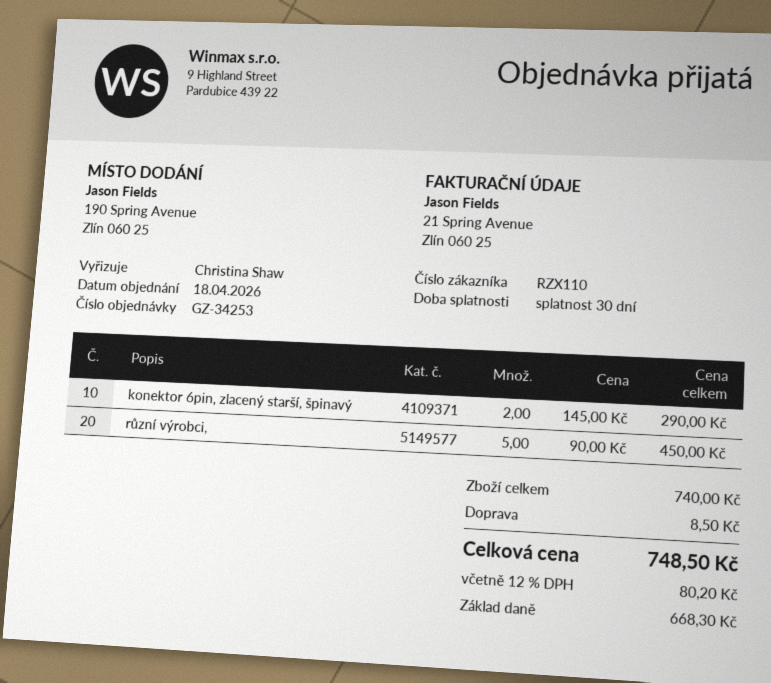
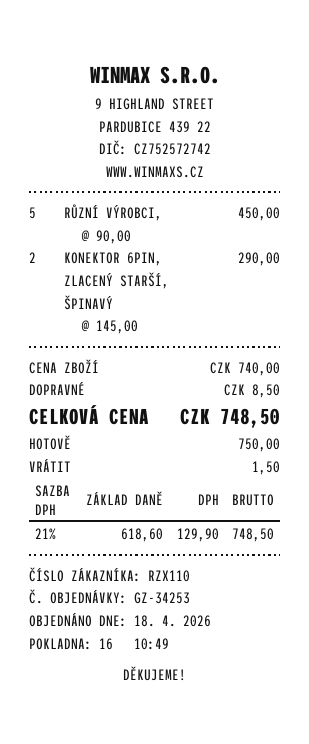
net: 668.30 -> 618.60
tax: 12% = 80.20 -> 21% = 129.90

